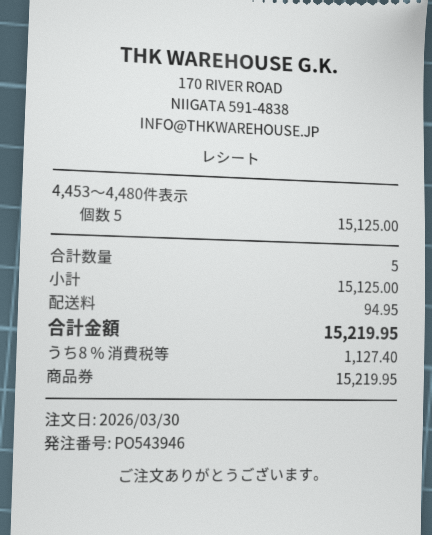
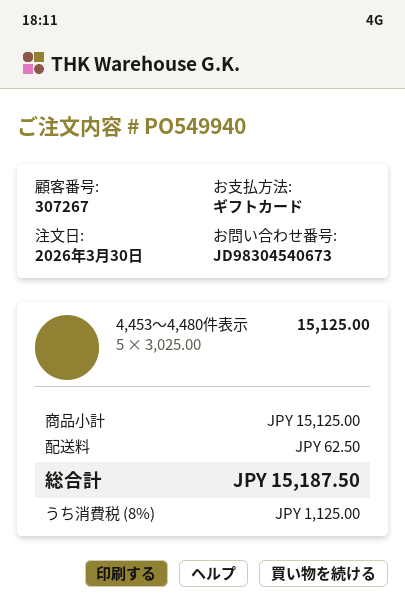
order number: PO543946 -> PO549940
shipping: 94.95 -> 62.50
tax: 8% = 1127.40 -> 8% = 1125.00
total: 15219.95 -> 15187.50

